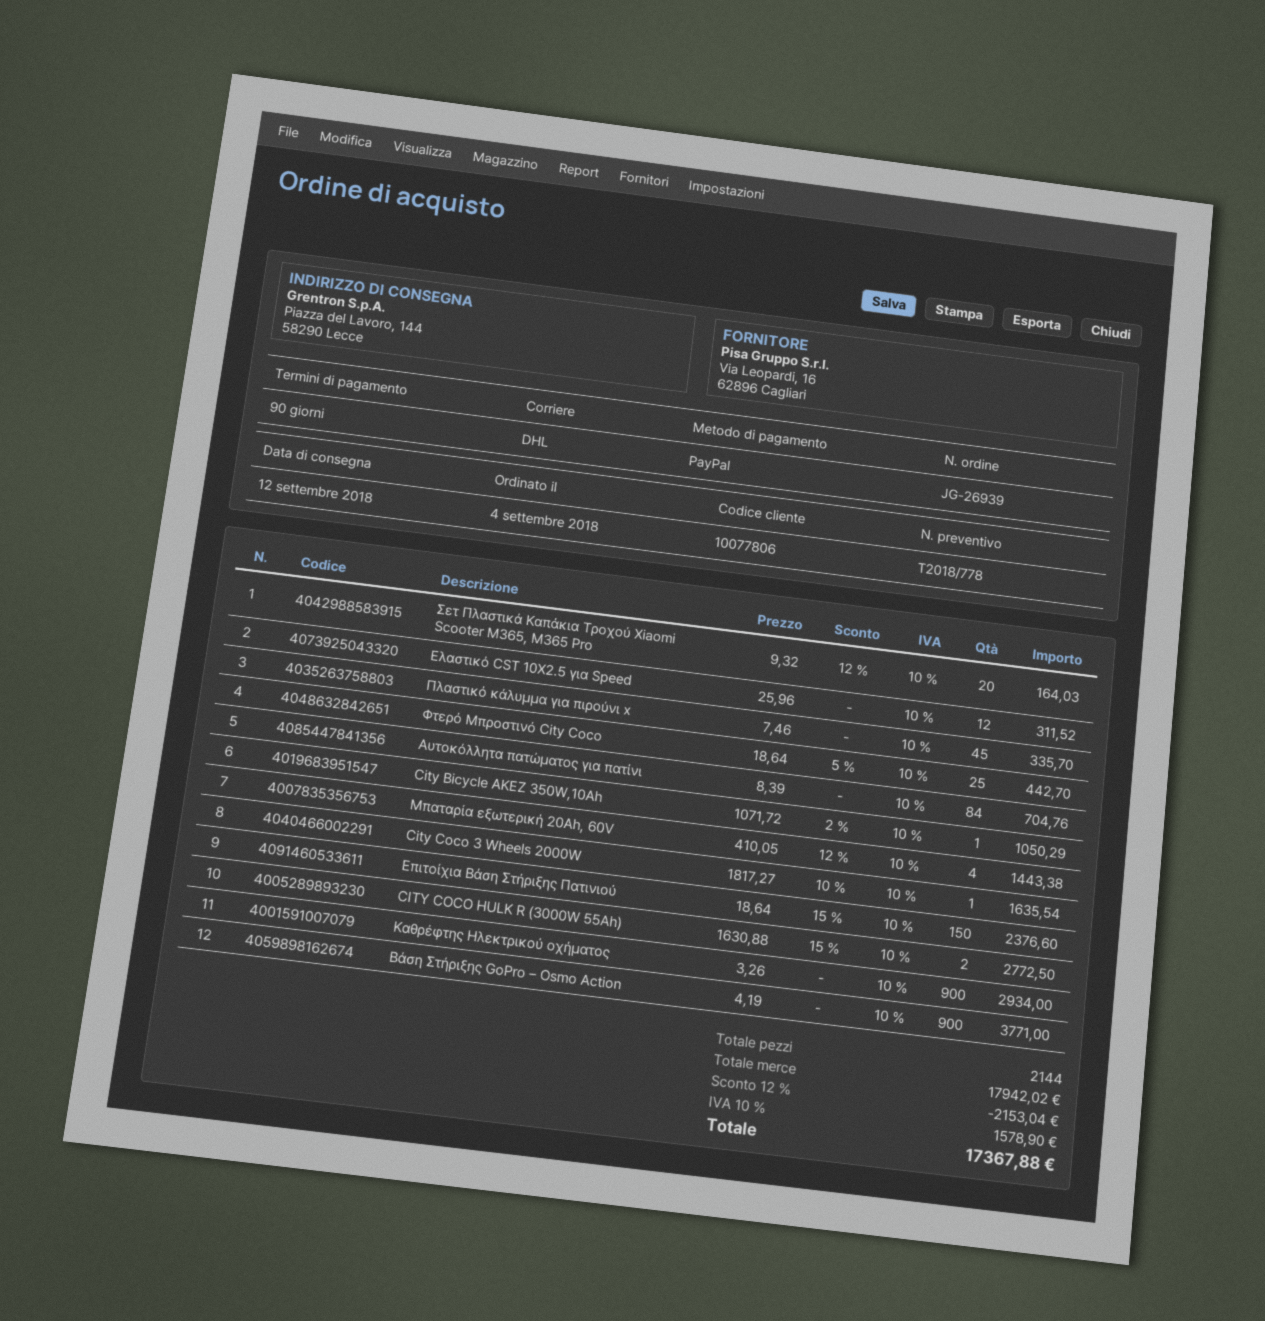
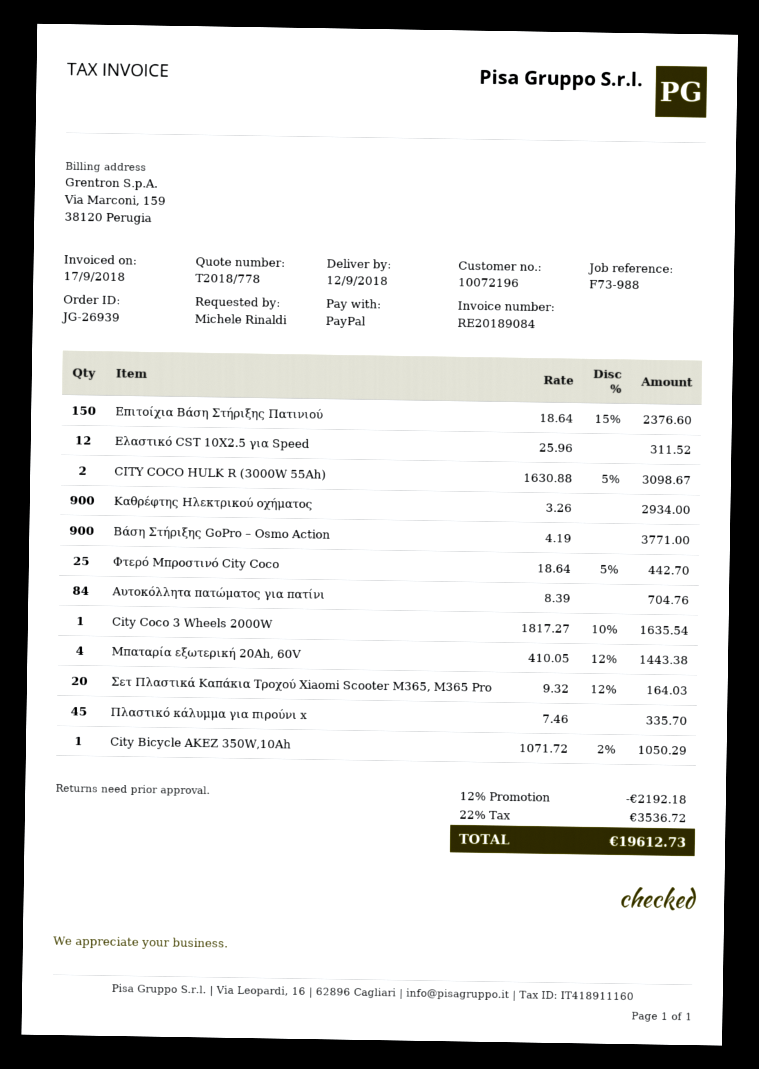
customer number: 10077806 -> 10072196
CITY COCO HULK R (3000W 55Ah): 2 x 1630.88 - 15% = 2772.50 -> 2 x 1630.88 - 5% = 3098.67
discount: 12% = 2153.04 -> 12% = 2192.18
tax: 10% = 1578.90 -> 22% = 3536.72
total: 17367.88 -> 19612.73

